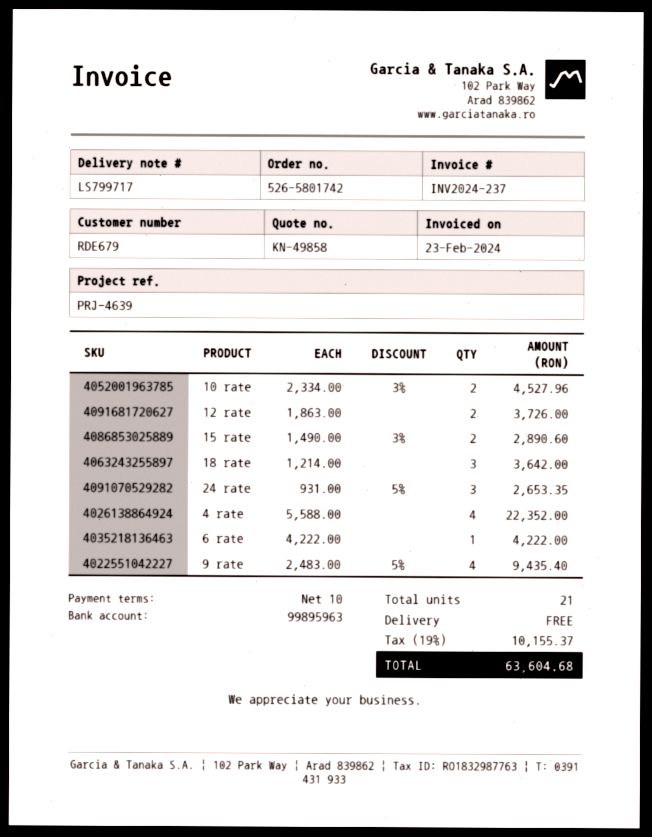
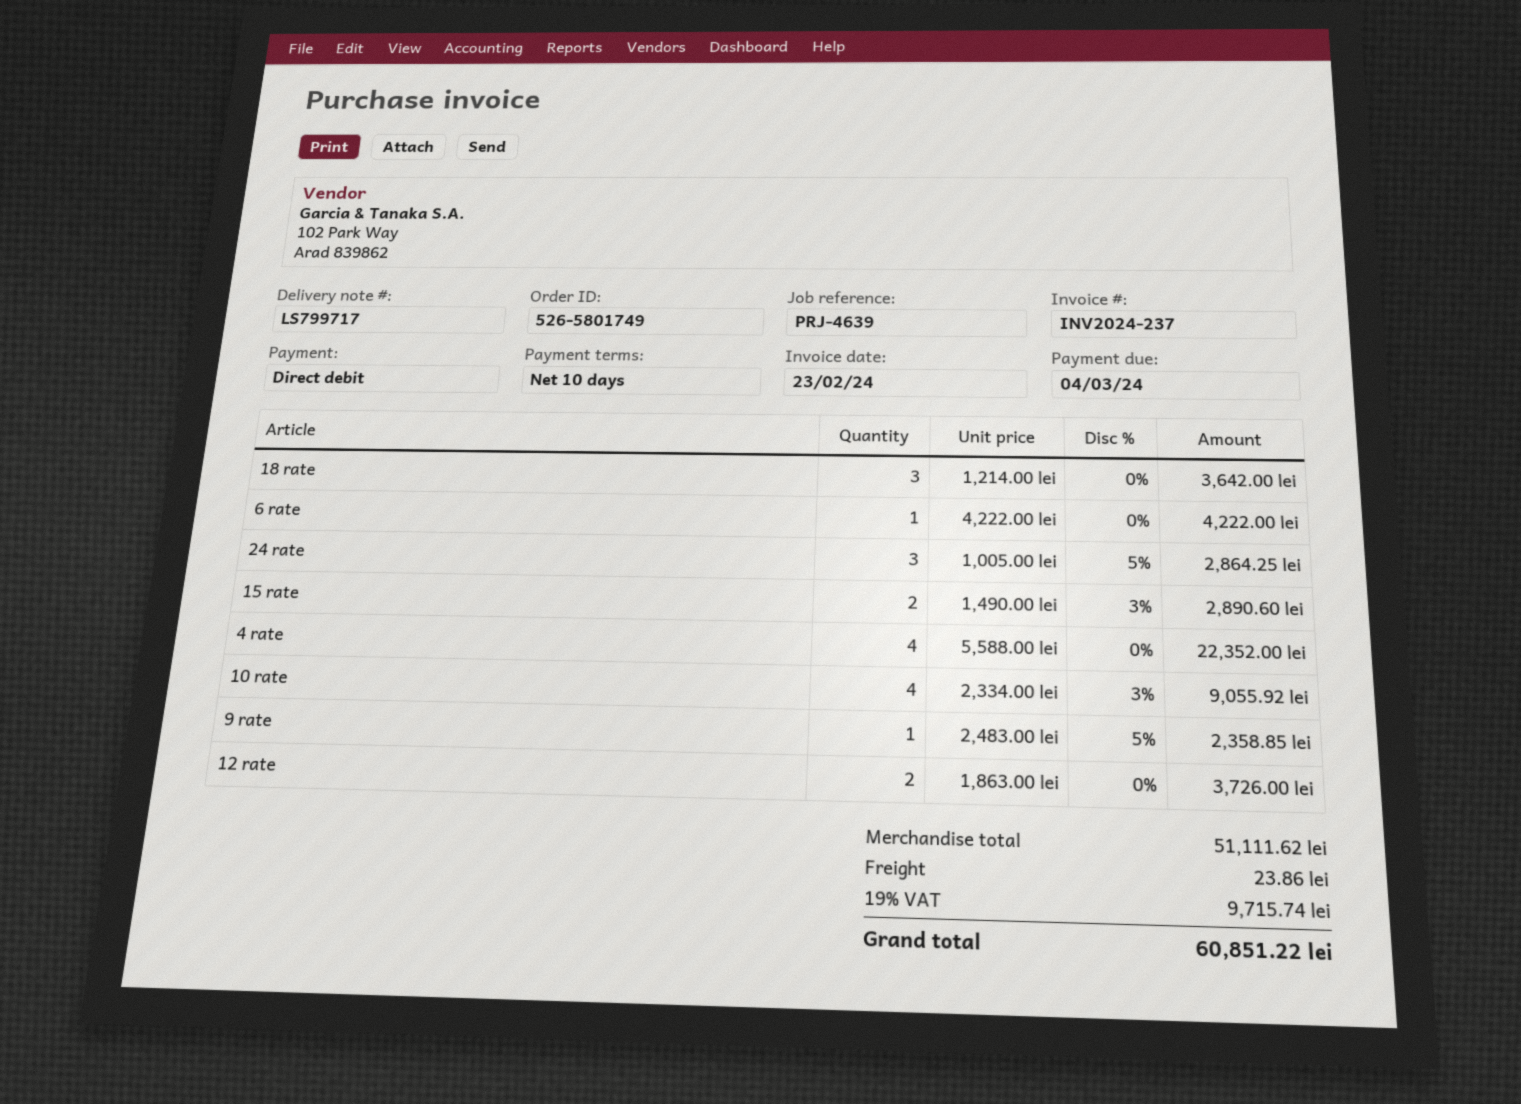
order number: 526-5801742 -> 526-5801749
10 rate: 2 x 2334.00 - 3% = 4527.96 -> 4 x 2334.00 - 3% = 9055.92
24 rate: 3 x 931.00 - 5% = 2653.35 -> 3 x 1005.00 - 5% = 2864.25
9 rate: 4 x 2483.00 - 5% = 9435.40 -> 1 x 2483.00 - 5% = 2358.85
shipping: 0.00 -> 23.86
tax: 19% = 10155.37 -> 19% = 9715.74
total: 63604.68 -> 60851.22

